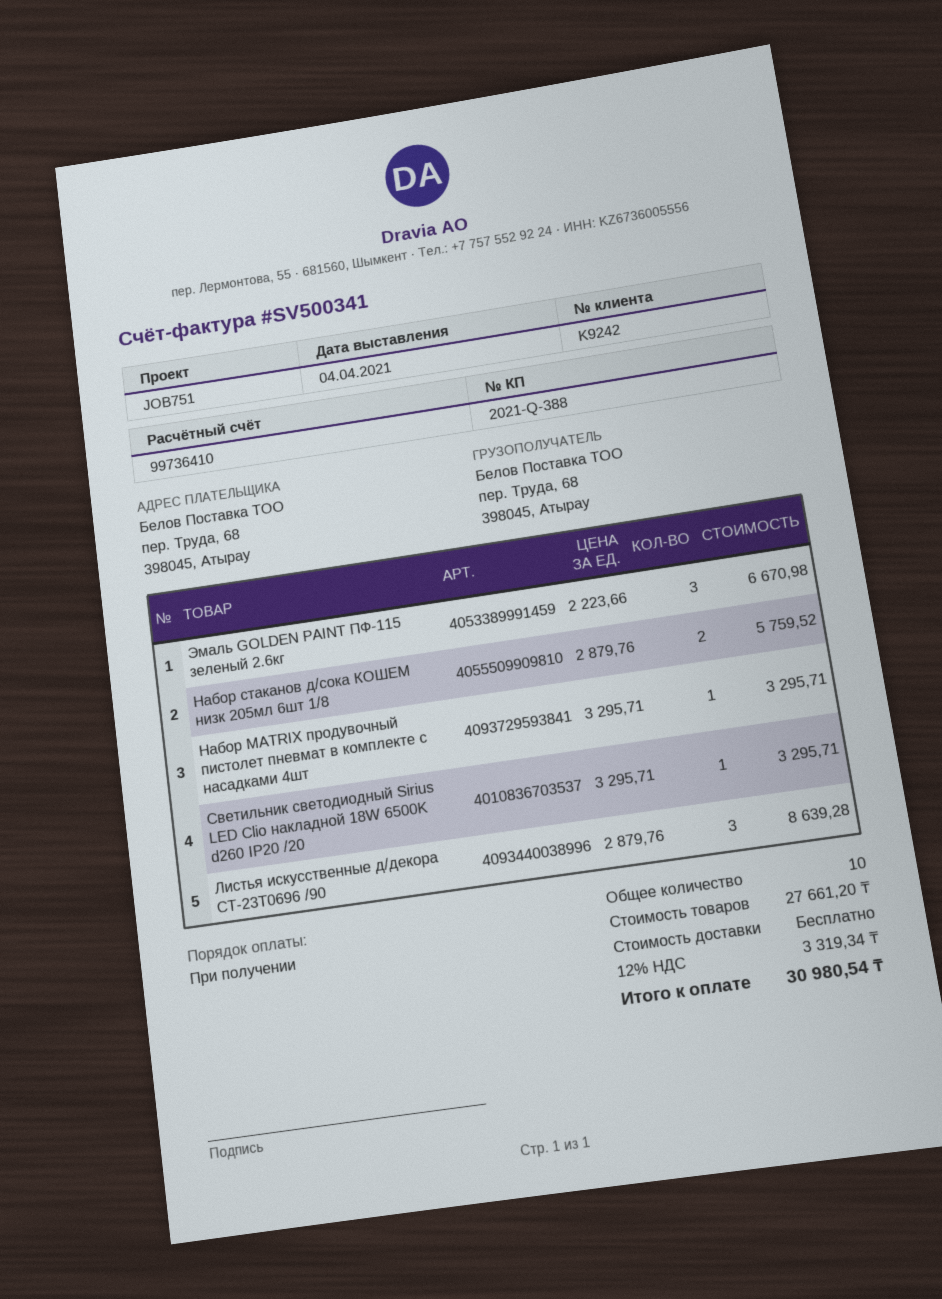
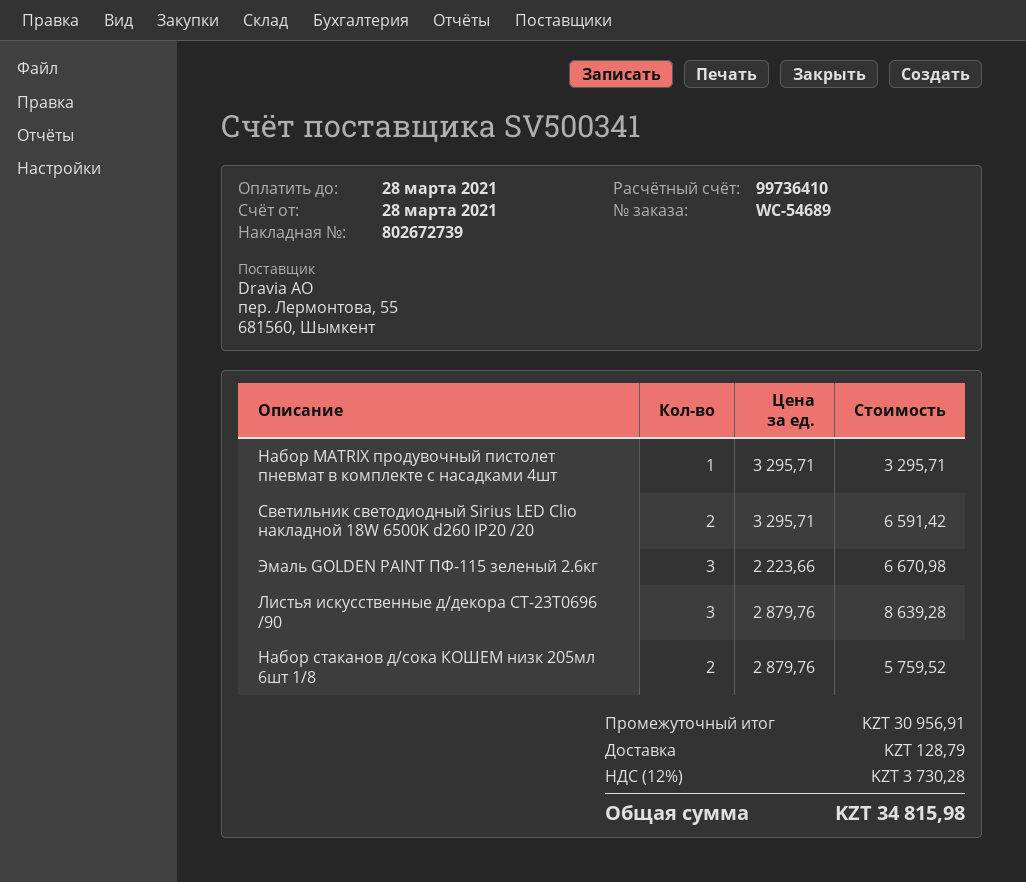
invoice date: 2021-04-04 -> 2021-03-28
Светильник светодиодный Sirius LED Clio накладной 18W 6500K d260 IP20 /20: 1 x 3295.71 = 3295.71 -> 2 x 3295.71 = 6591.42
subtotal: 27661.20 -> 30956.91
shipping: 0.00 -> 128.79
tax: 12% = 3319.34 -> 12% = 3730.28
total: 30980.54 -> 34815.98

